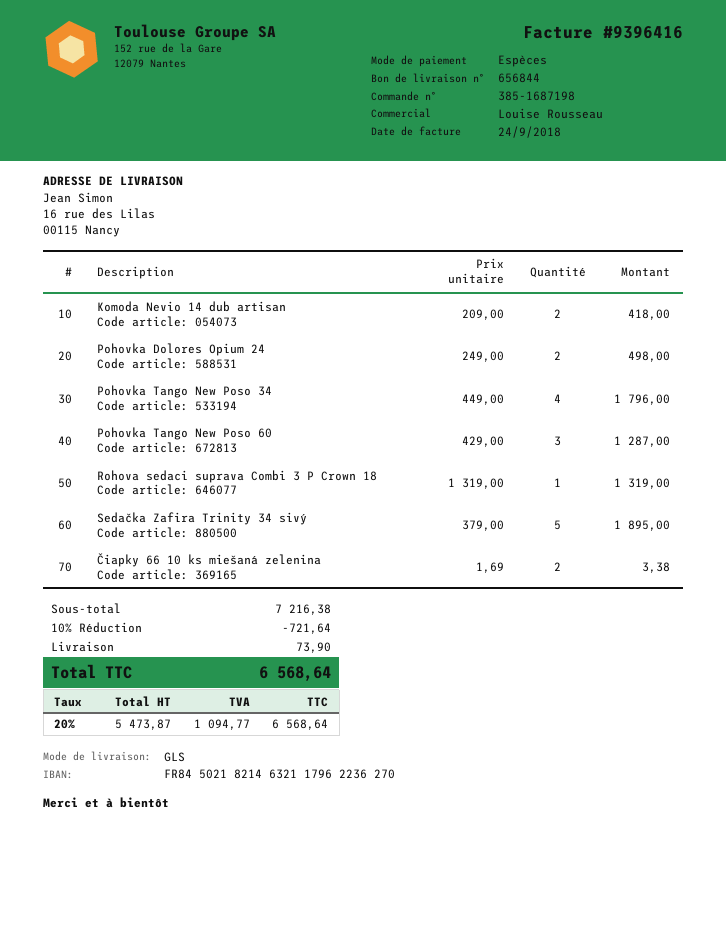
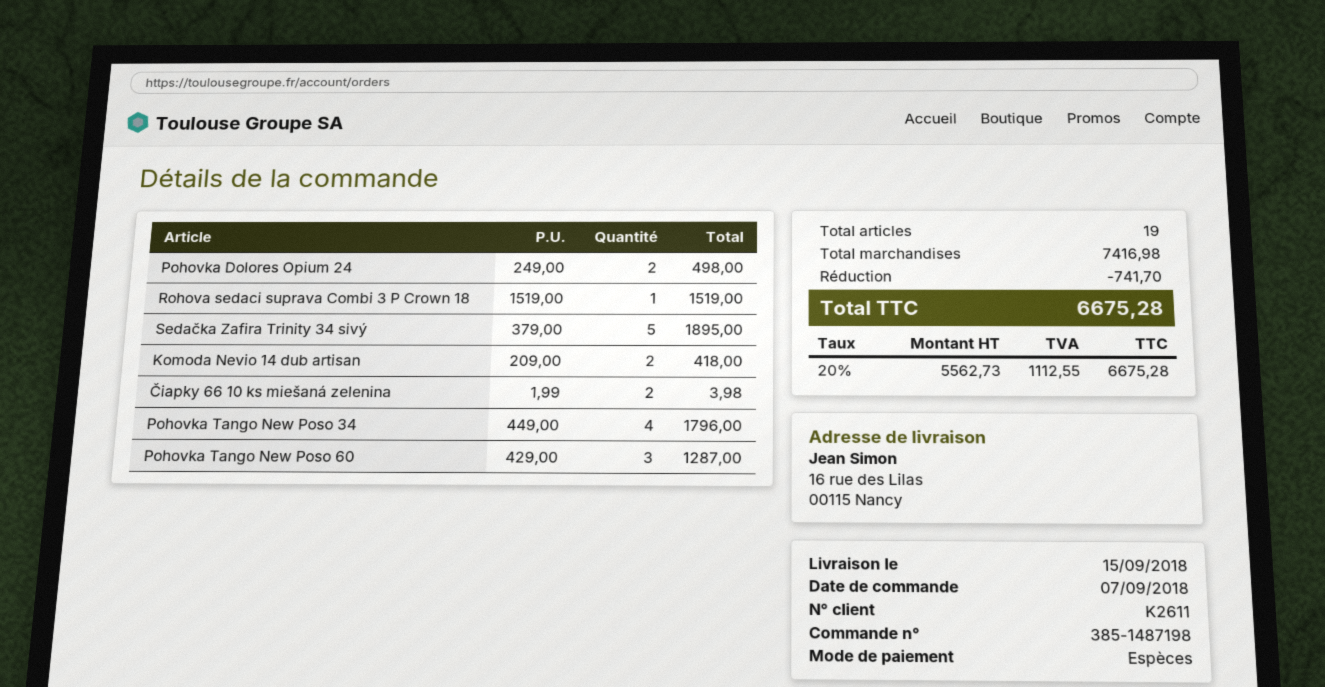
order number: 385-1687198 -> 385-1487198
Rohova sedaci suprava Combi 3 P Crown 18: 1 x 1319.00 = 1319.00 -> 1 x 1519.00 = 1519.00
Čiapky 66 10 ks miešaná zelenina: 2 x 1.69 = 3.38 -> 2 x 1.99 = 3.98
subtotal: 7216.38 -> 7416.98
discount: 721.64 -> 741.70
shipping: 73.90 -> none
net: 5473.87 -> 5562.73
tax: 20% = 1094.77 -> 20% = 1112.55
total: 6568.64 -> 6675.28

